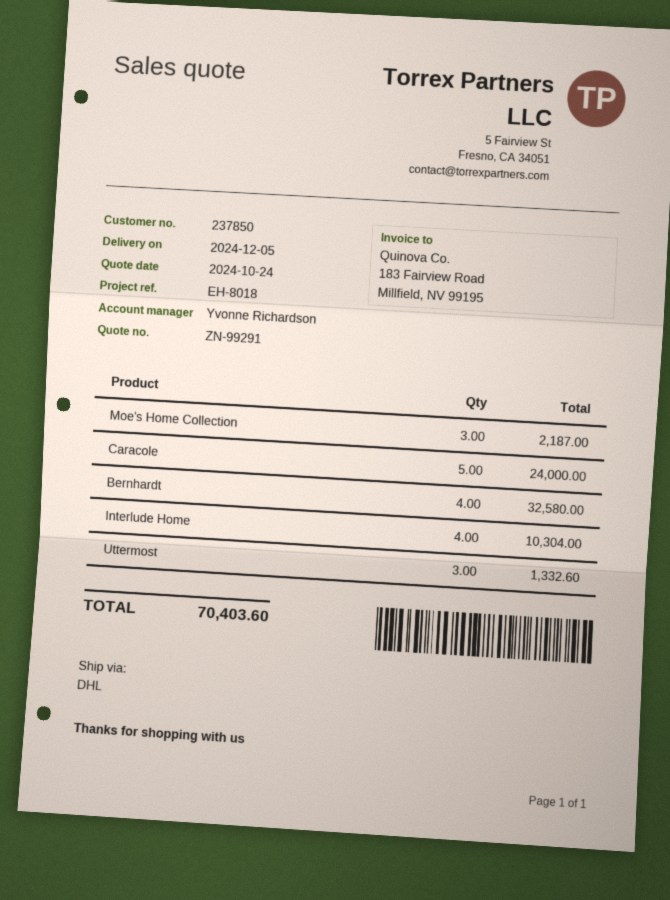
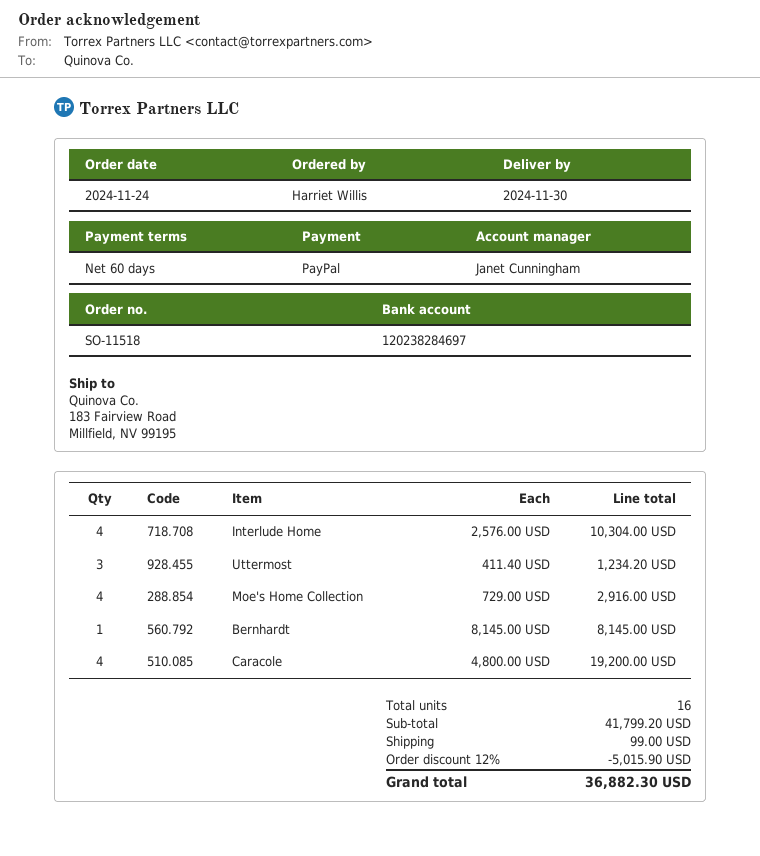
delivery date: 2024-12-05 -> 2024-11-30
sales rep: Yvonne Richardson -> Janet Cunningham
Moe's Home Collection: 3 for 2187.00 -> 4 for 2916.00
Caracole: 5 for 24000.00 -> 4 for 19200.00
Bernhardt: 4 for 32580.00 -> 1 for 8145.00
Uttermost: 3 for 1332.60 -> 3 for 1234.20
discount: none -> 12% = 5015.90
shipping: none -> 99.00
total: 70403.60 -> 36882.30

